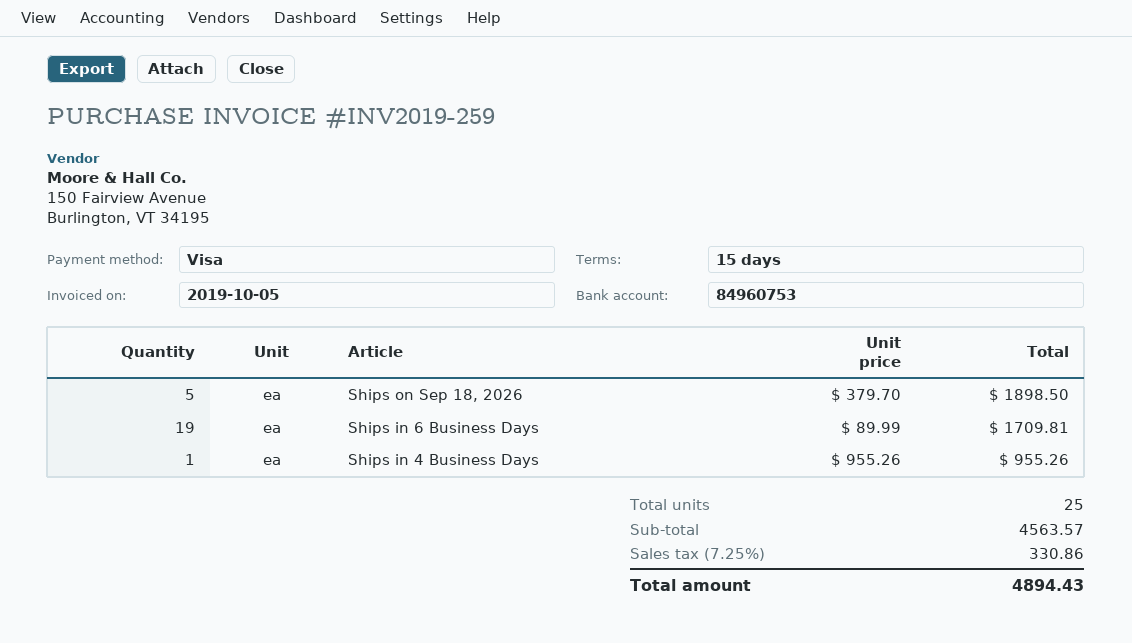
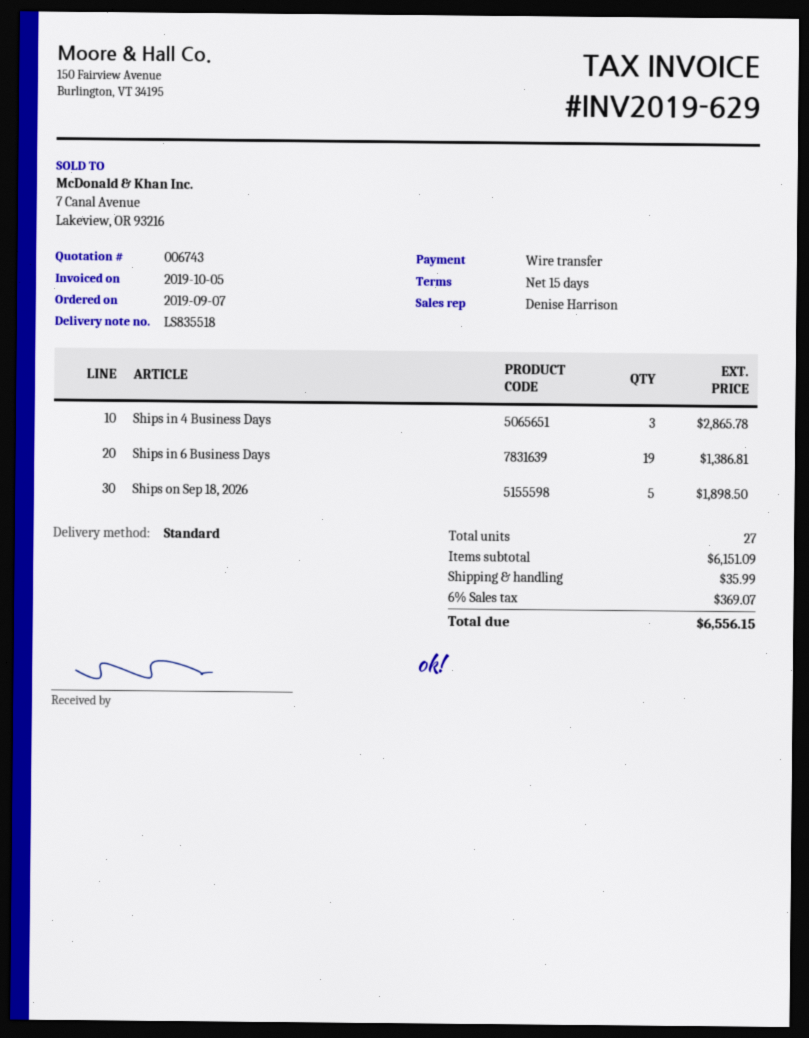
invoice number: INV2019-259 -> INV2019-629
payment method: Visa -> bank transfer
Ships in 6 Business Days: 19 for 1709.81 -> 19 for 1386.81
Ships in 4 Business Days: 1 for 955.26 -> 3 for 2865.78
total quantity: 25 -> 27
subtotal: 4563.57 -> 6151.09
shipping: none -> 35.99
tax: 7.25% = 330.86 -> 6% = 369.07
total: 4894.43 -> 6556.15

